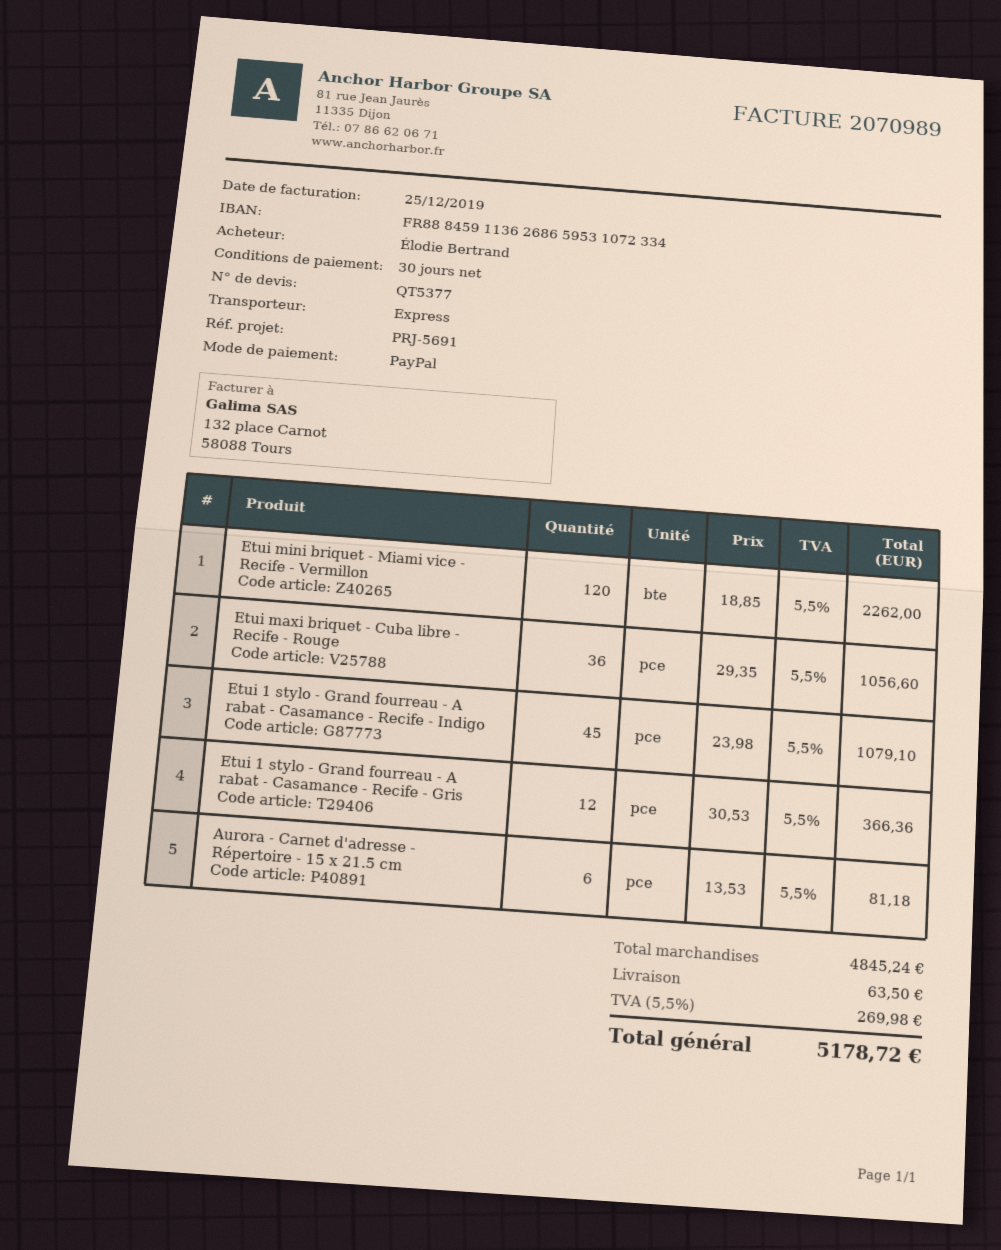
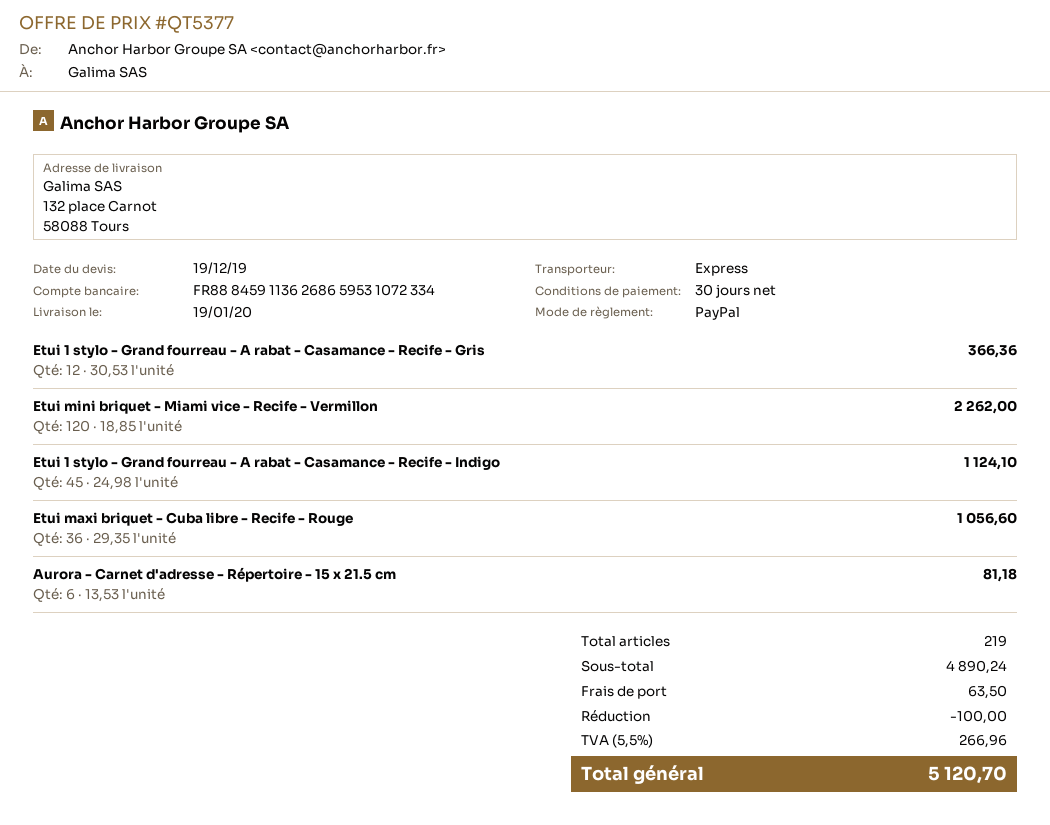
Etui 1 stylo - Grand fourreau - A rabat - Casamance - Recife - Indigo: 45 x 23.98 = 1079.10 -> 45 x 24.98 = 1124.10
subtotal: 4845.24 -> 4890.24
discount: none -> 100.00
tax: 5.5% = 269.98 -> 5.5% = 266.96
total: 5178.72 -> 5120.70

